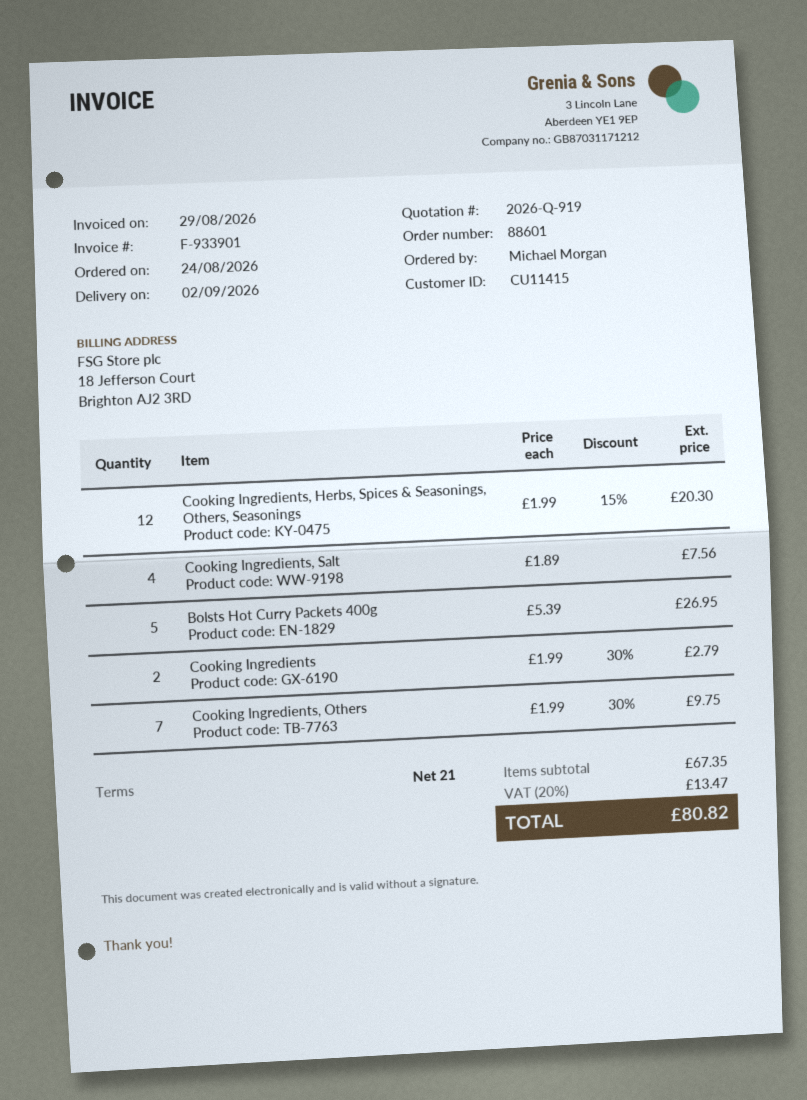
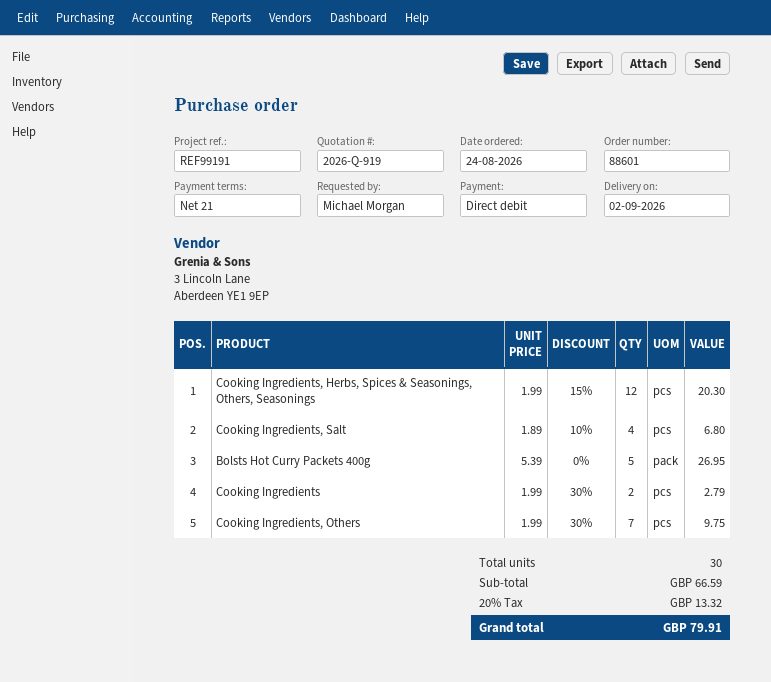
Cooking Ingredients, Salt: 4 x 1.89 = 7.56 -> 4 x 1.89 - 10% = 6.80
subtotal: 67.35 -> 66.59
tax: 20% = 13.47 -> 20% = 13.32
total: 80.82 -> 79.91

